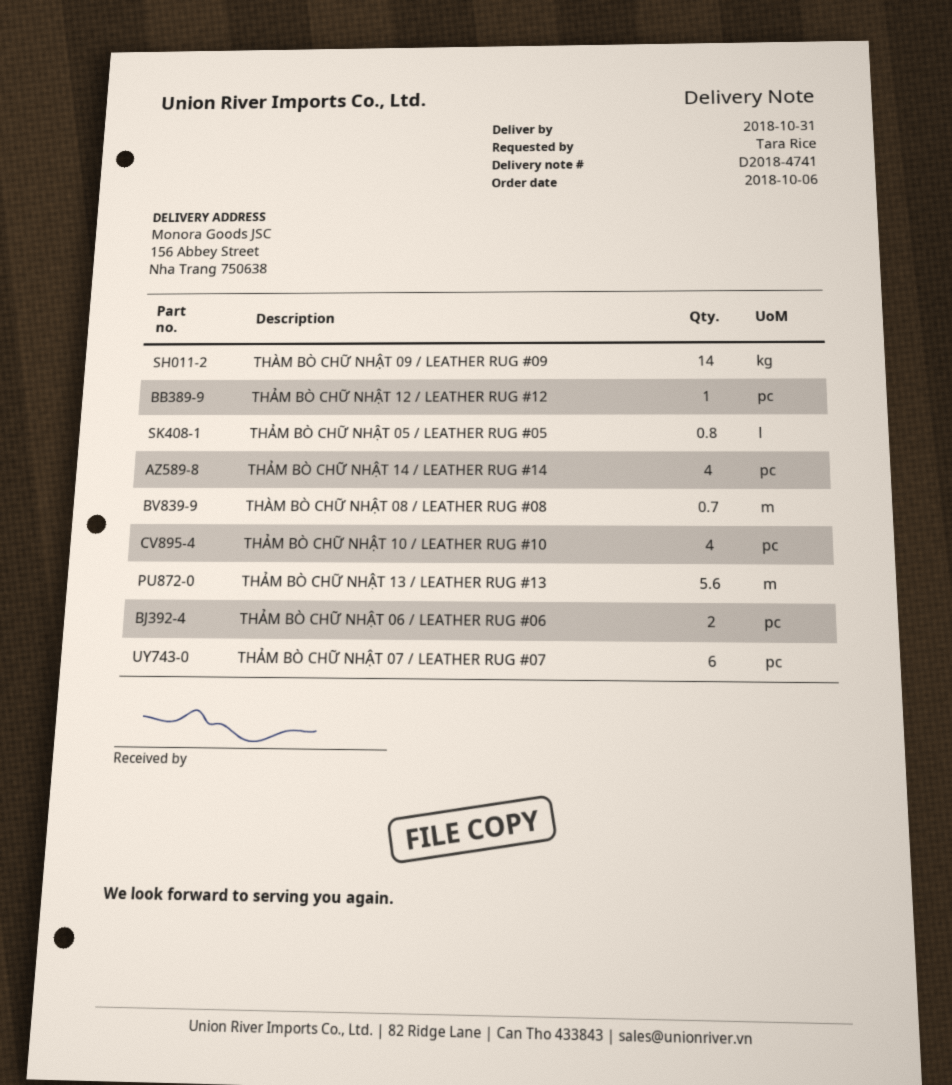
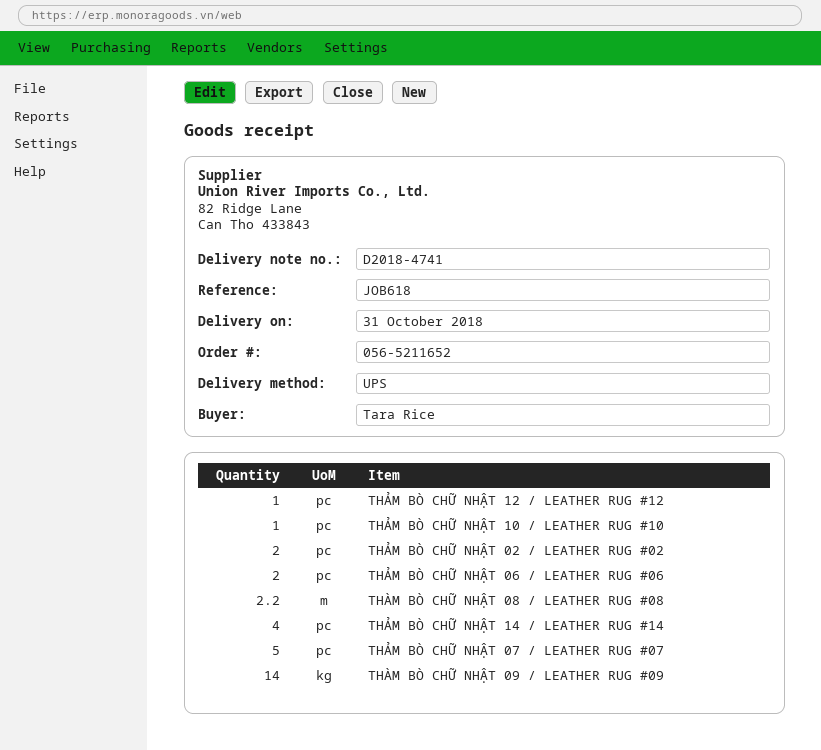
THẢM BÒ CHỮ NHẬT 05 / LEATHER RUG #05: 0.8 -> none
THÀM BÒ CHỮ NHẬT 08 / LEATHER RUG #08: 0.7 -> 2.2
THẢM BÒ CHỮ NHẬT 10 / LEATHER RUG #10: 4 -> 1
THẢM BÒ CHỮ NHẬT 13 / LEATHER RUG #13: 5.6 -> none
THẢM BÒ CHỮ NHẬT 07 / LEATHER RUG #07: 6 -> 5
THẢM BÒ CHỮ NHẬT 02 / LEATHER RUG #02: none -> 2

